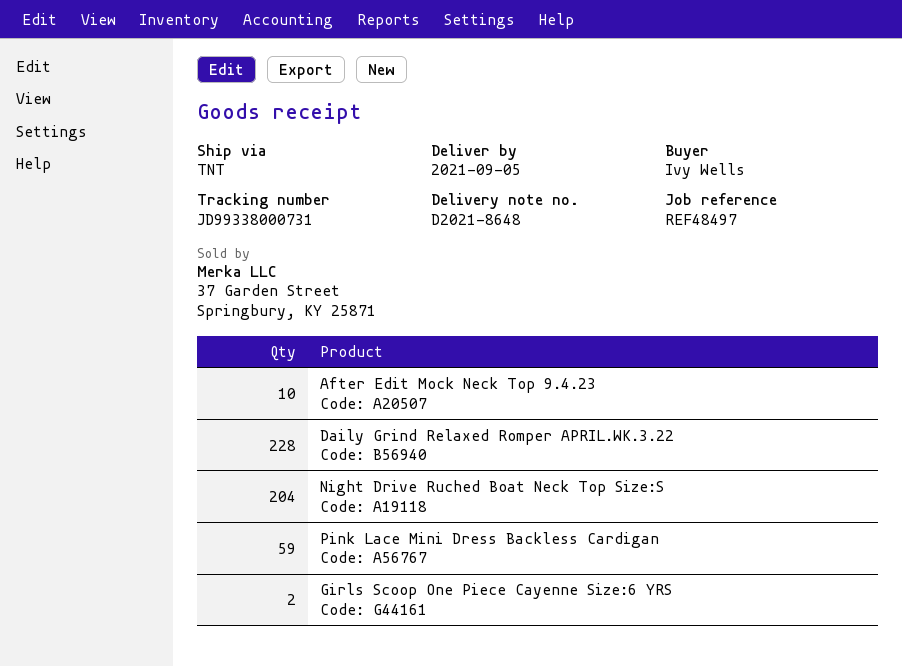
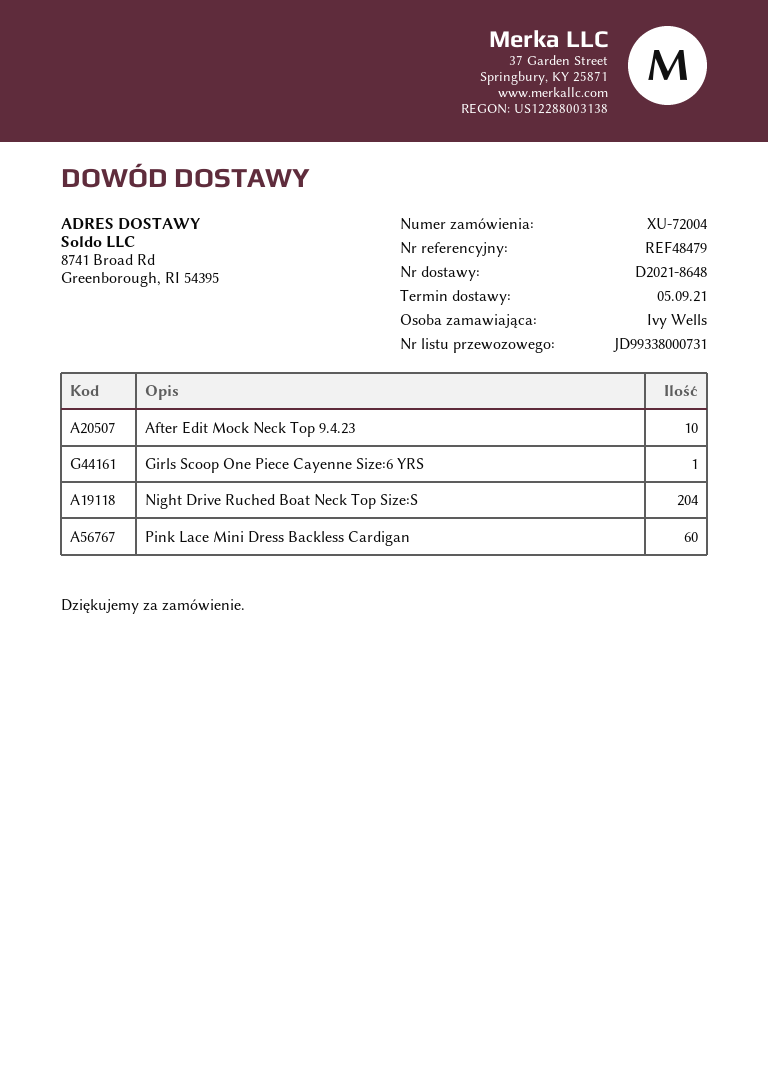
reference: REF48497 -> REF48479
Daily Grind Relaxed Romper APRIL.WK.3.22: 228 -> none
Pink Lace Mini Dress Backless Cardigan: 59 -> 60
Girls Scoop One Piece Cayenne Size:6 YRS: 2 -> 1

